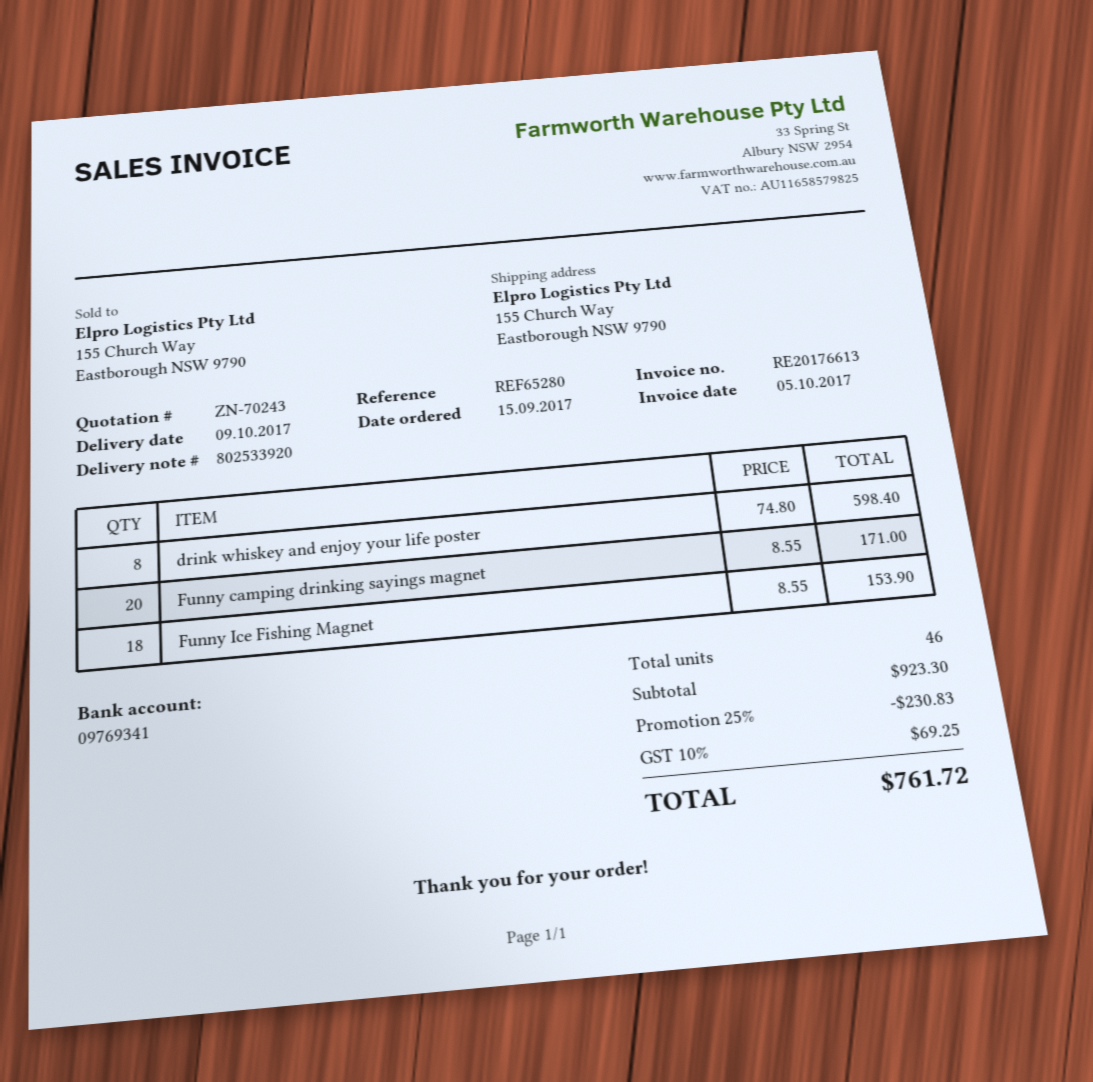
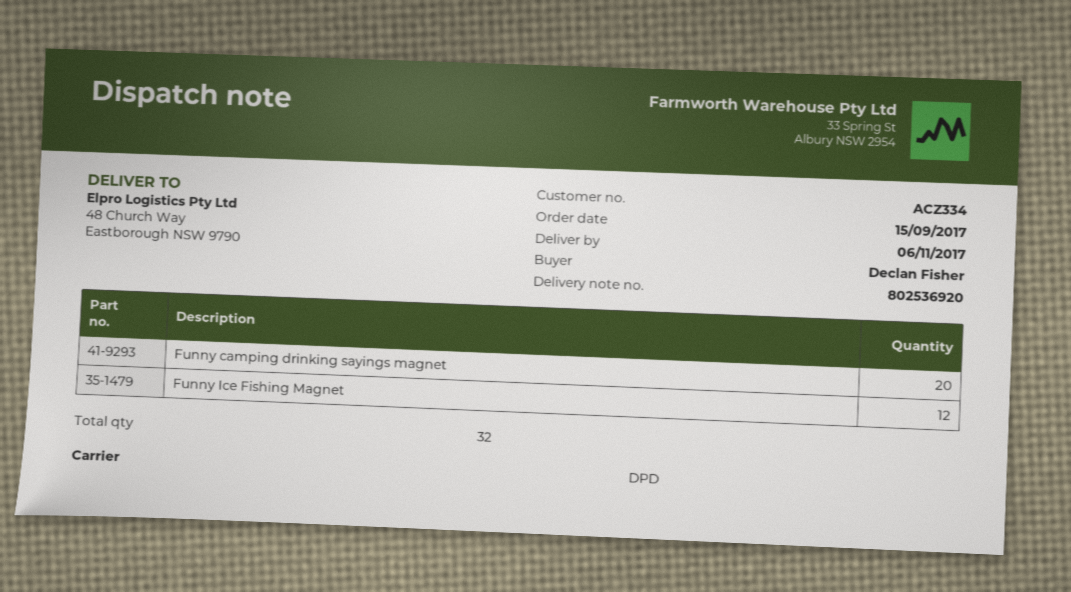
delivery note number: 802533920 -> 802536920
delivery date: 2017-10-09 -> 2017-11-06
ship to: 155 Church Way, Eastborough NSW 9790 -> 48 Church Way, Eastborough NSW 9790
drink whiskey and enjoy your life poster: 8 -> none
Funny Ice Fishing Magnet: 18 -> 12
total quantity: 46 -> 32

